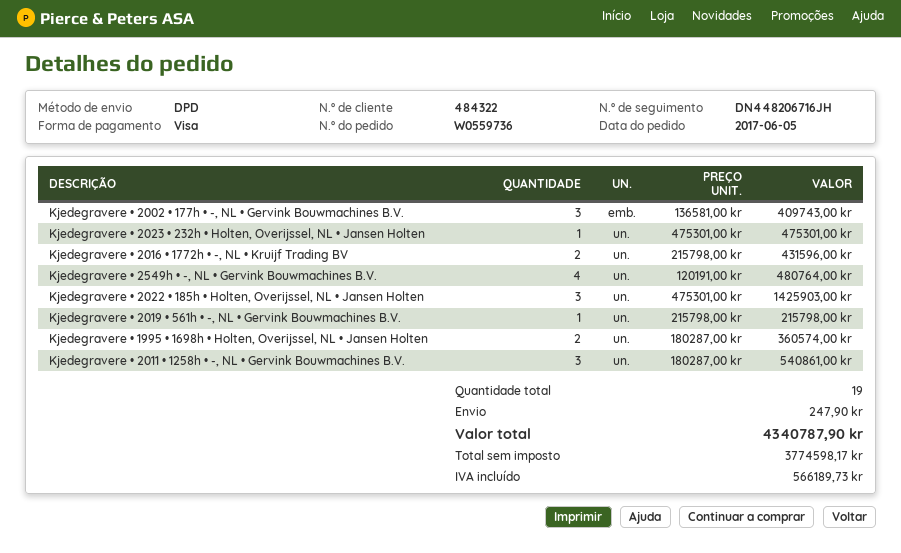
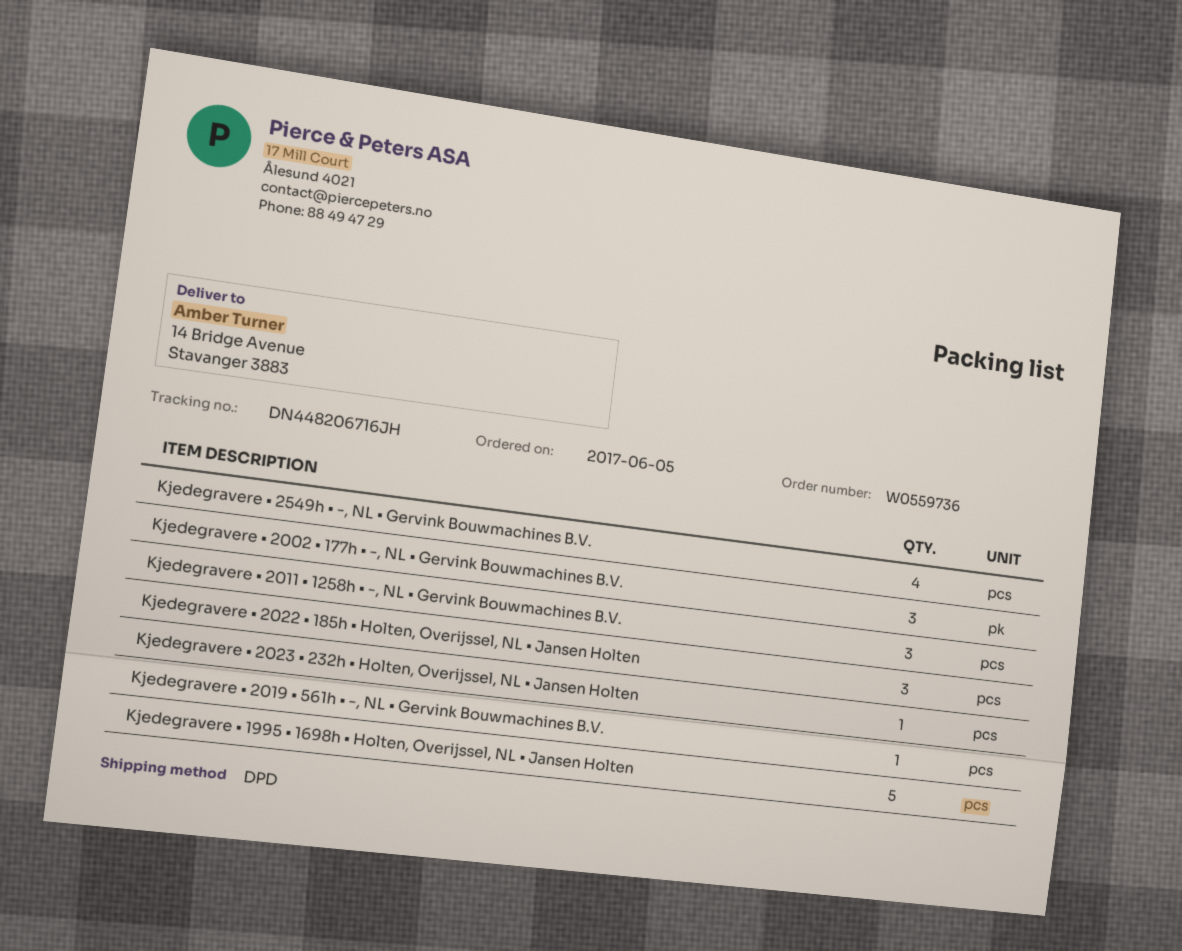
Kjedegravere • 2016 • 1772h • -, NL • Kruijf Trading BV: 2 -> none
Kjedegravere • 1995 • 1698h • Holten, Overijssel, NL • Jansen Holten: 2 -> 5

